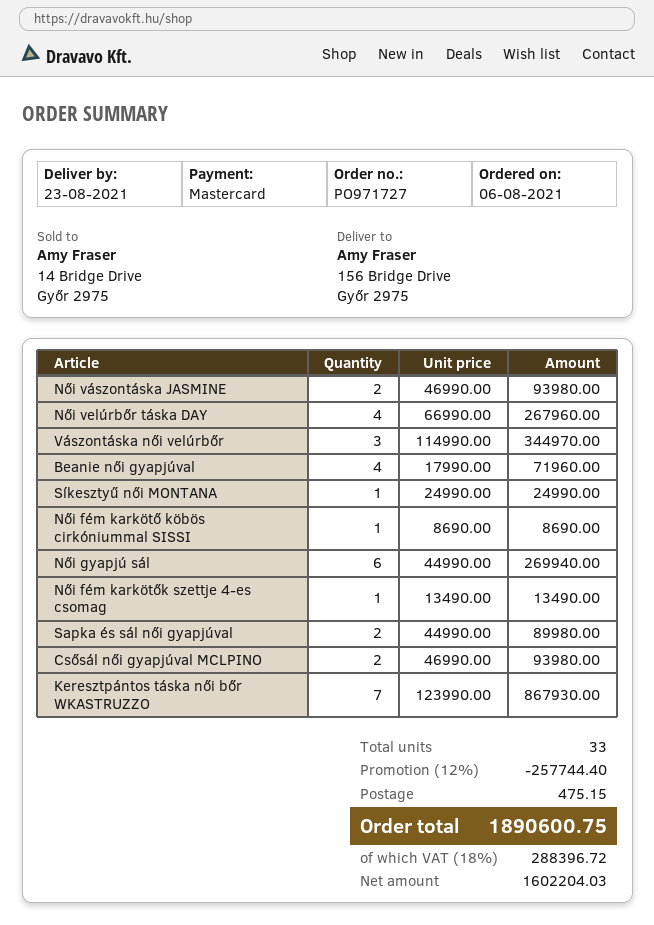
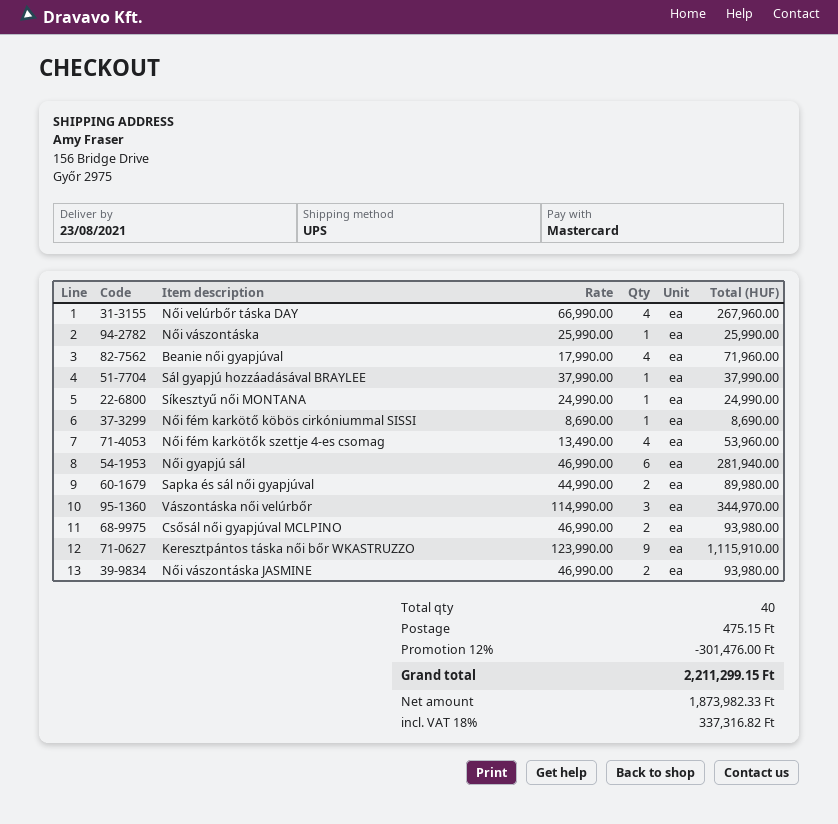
Női gyapjú sál: 6 x 44990.00 = 269940.00 -> 6 x 46990.00 = 281940.00
Női fém karkötők szettje 4-es csomag: 1 x 13490.00 = 13490.00 -> 4 x 13490.00 = 53960.00
Keresztpántos táska női bőr WKASTRUZZO: 7 x 123990.00 = 867930.00 -> 9 x 123990.00 = 1115910.00
Női vászontáska: none -> 1 x 25990.00 = 25990.00
Sál gyapjú hozzáadásával BRAYLEE: none -> 1 x 37990.00 = 37990.00
total quantity: 33 -> 40
discount: 12% = 257744.40 -> 12% = 301476.00
net: 1602204.03 -> 1873982.33
tax: 18% = 288396.72 -> 18% = 337316.82
total: 1890600.75 -> 2211299.15

